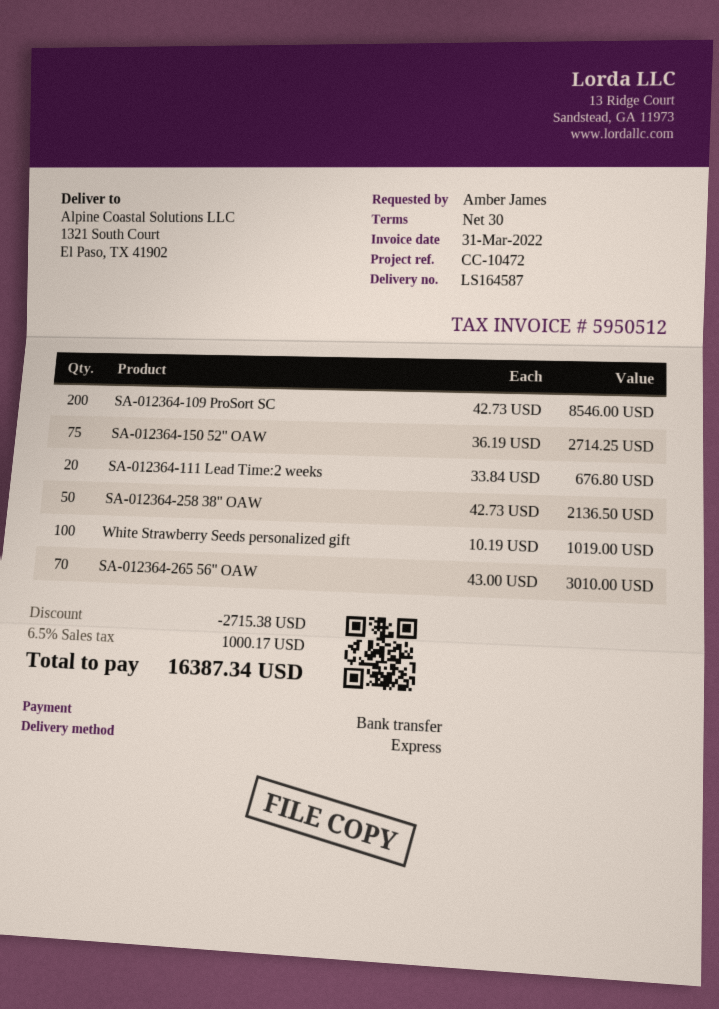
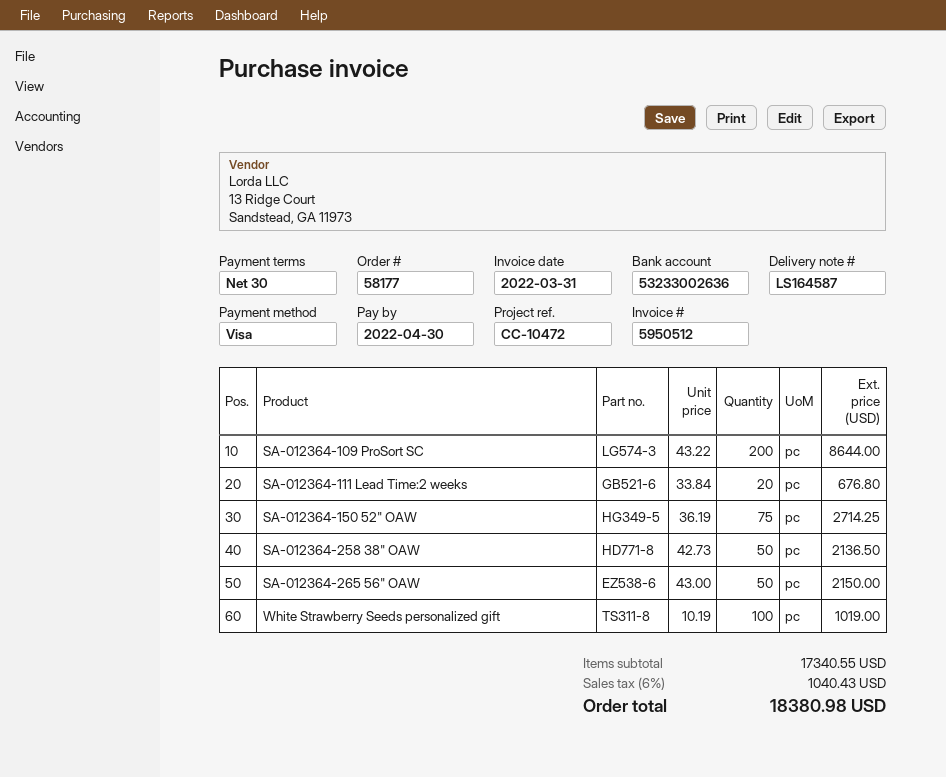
payment method: bank transfer -> Visa
SA-012364-109 ProSort SC: 200 x 42.73 = 8546.00 -> 200 x 43.22 = 8644.00
SA-012364-265 56" OAW: 70 x 43.00 = 3010.00 -> 50 x 43.00 = 2150.00
discount: 2715.38 -> none
tax: 6.5% = 1000.17 -> 6% = 1040.43
total: 16387.34 -> 18380.98

